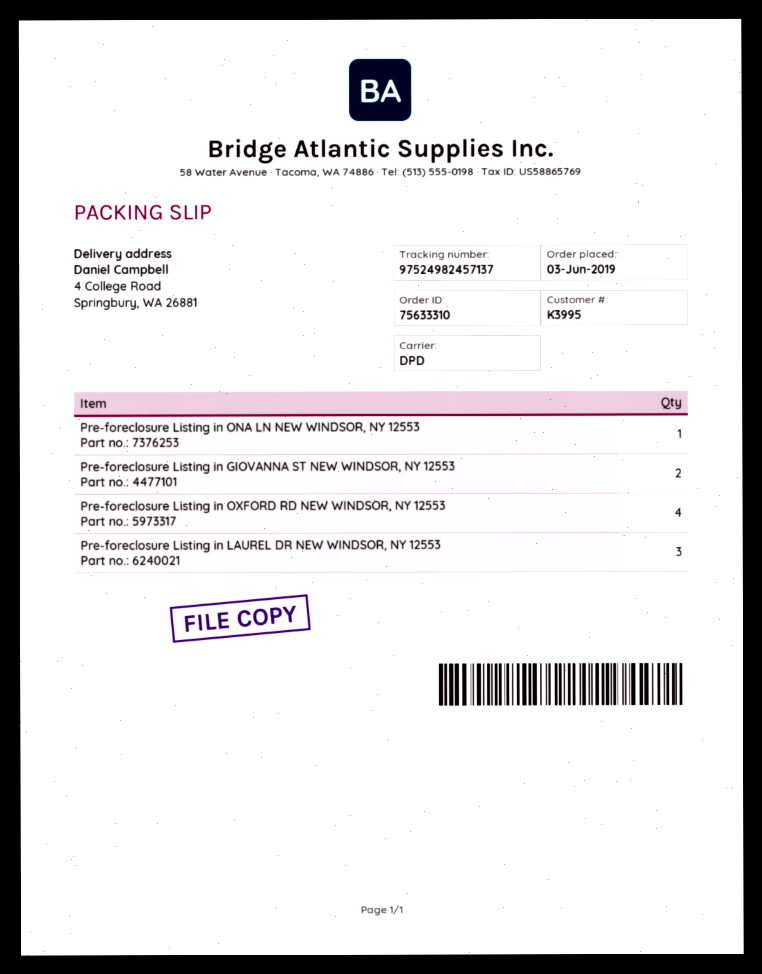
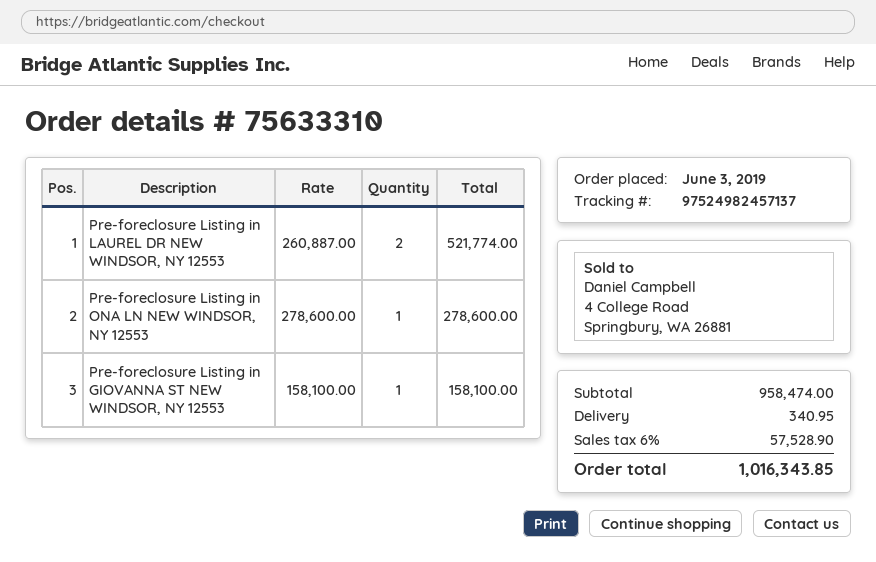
Pre-foreclosure Listing in GIOVANNA ST NEW WINDSOR, NY 12553: 2 -> 1
Pre-foreclosure Listing in OXFORD RD NEW WINDSOR, NY 12553: 4 -> none
Pre-foreclosure Listing in LAUREL DR NEW WINDSOR, NY 12553: 3 -> 2

